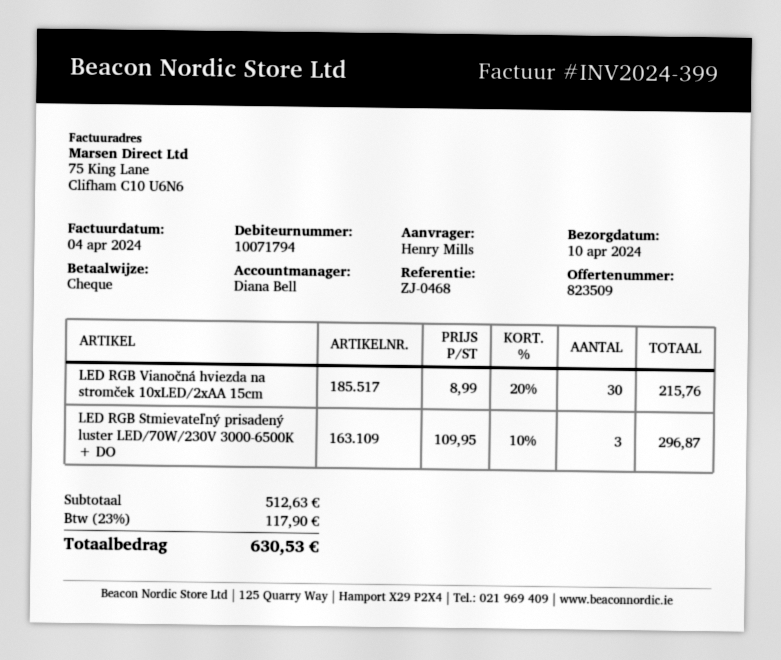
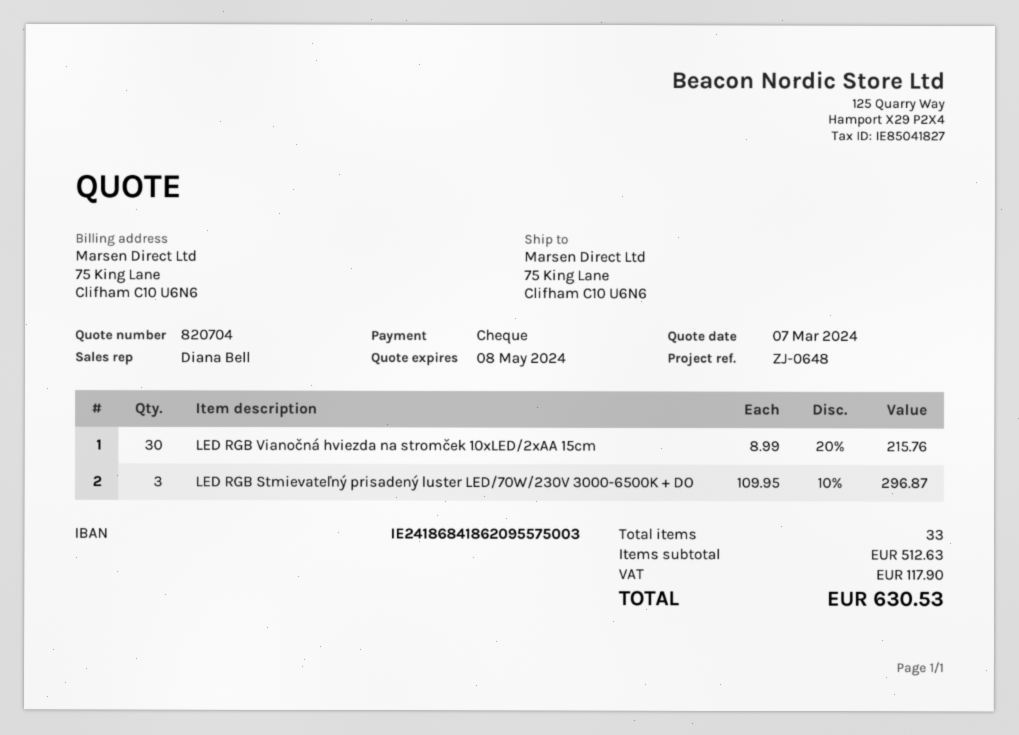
quote number: 823509 -> 820704
reference: ZJ-0468 -> ZJ-0648

